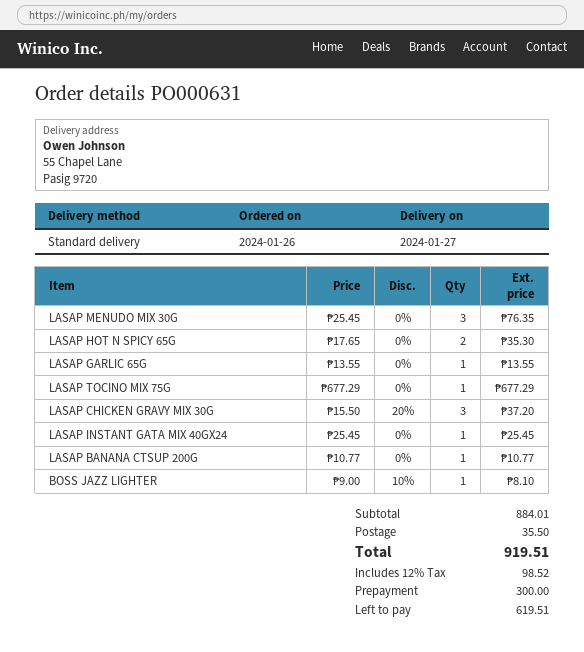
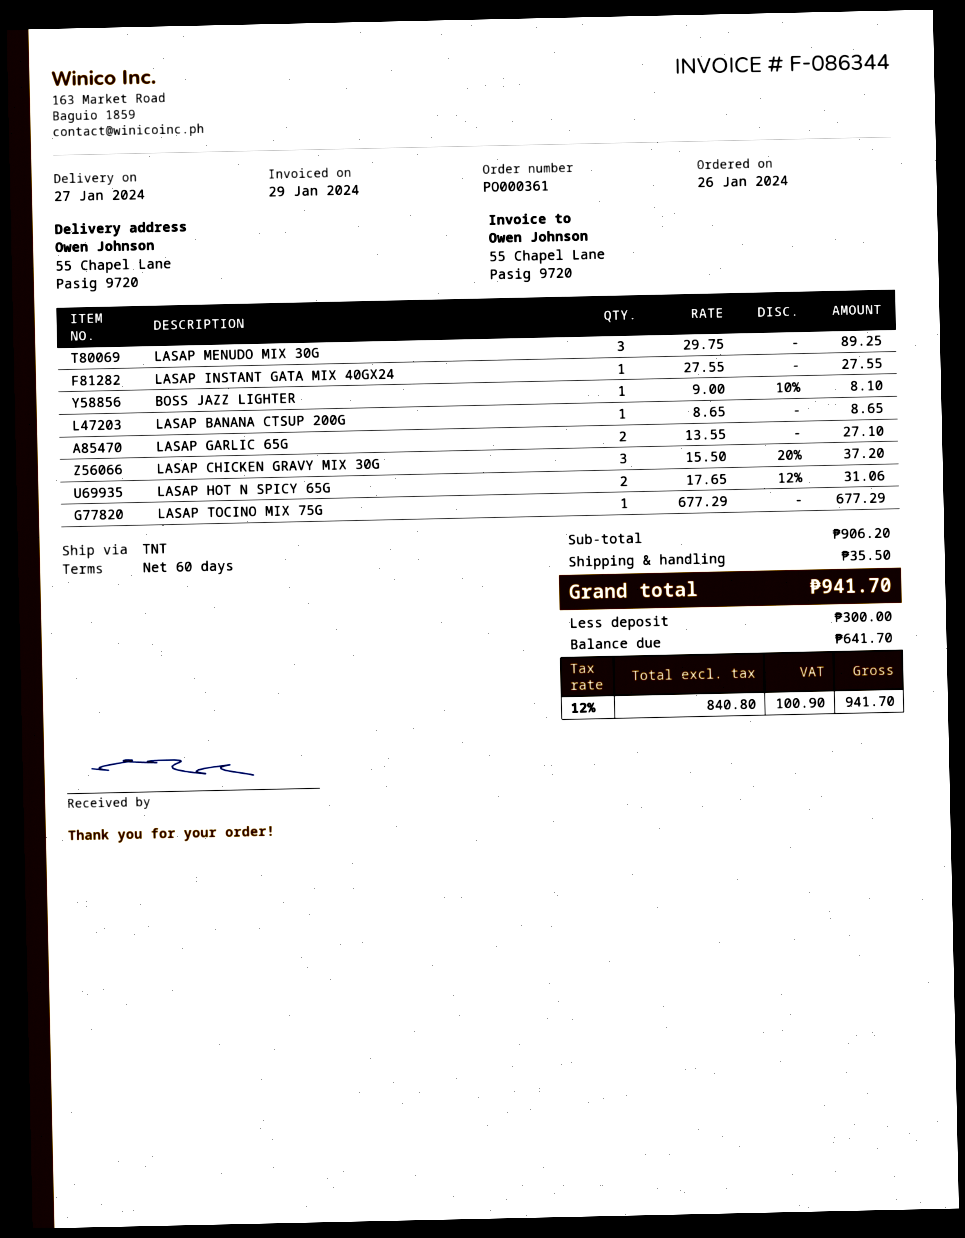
order number: PO000631 -> PO000361
shipping method: standard -> TNT
LASAP MENUDO MIX 30G: 3 x 25.45 = 76.35 -> 3 x 29.75 = 89.25
LASAP HOT N SPICY 65G: 2 x 17.65 = 35.30 -> 2 x 17.65 - 12% = 31.06
LASAP GARLIC 65G: 1 x 13.55 = 13.55 -> 2 x 13.55 = 27.10
LASAP INSTANT GATA MIX 40GX24: 1 x 25.45 = 25.45 -> 1 x 27.55 = 27.55
LASAP BANANA CTSUP 200G: 1 x 10.77 = 10.77 -> 1 x 8.65 = 8.65
subtotal: 884.01 -> 906.20
tax: 12% = 98.52 -> 12% = 100.90
total: 919.51 -> 941.70
balance: 619.51 -> 641.70

